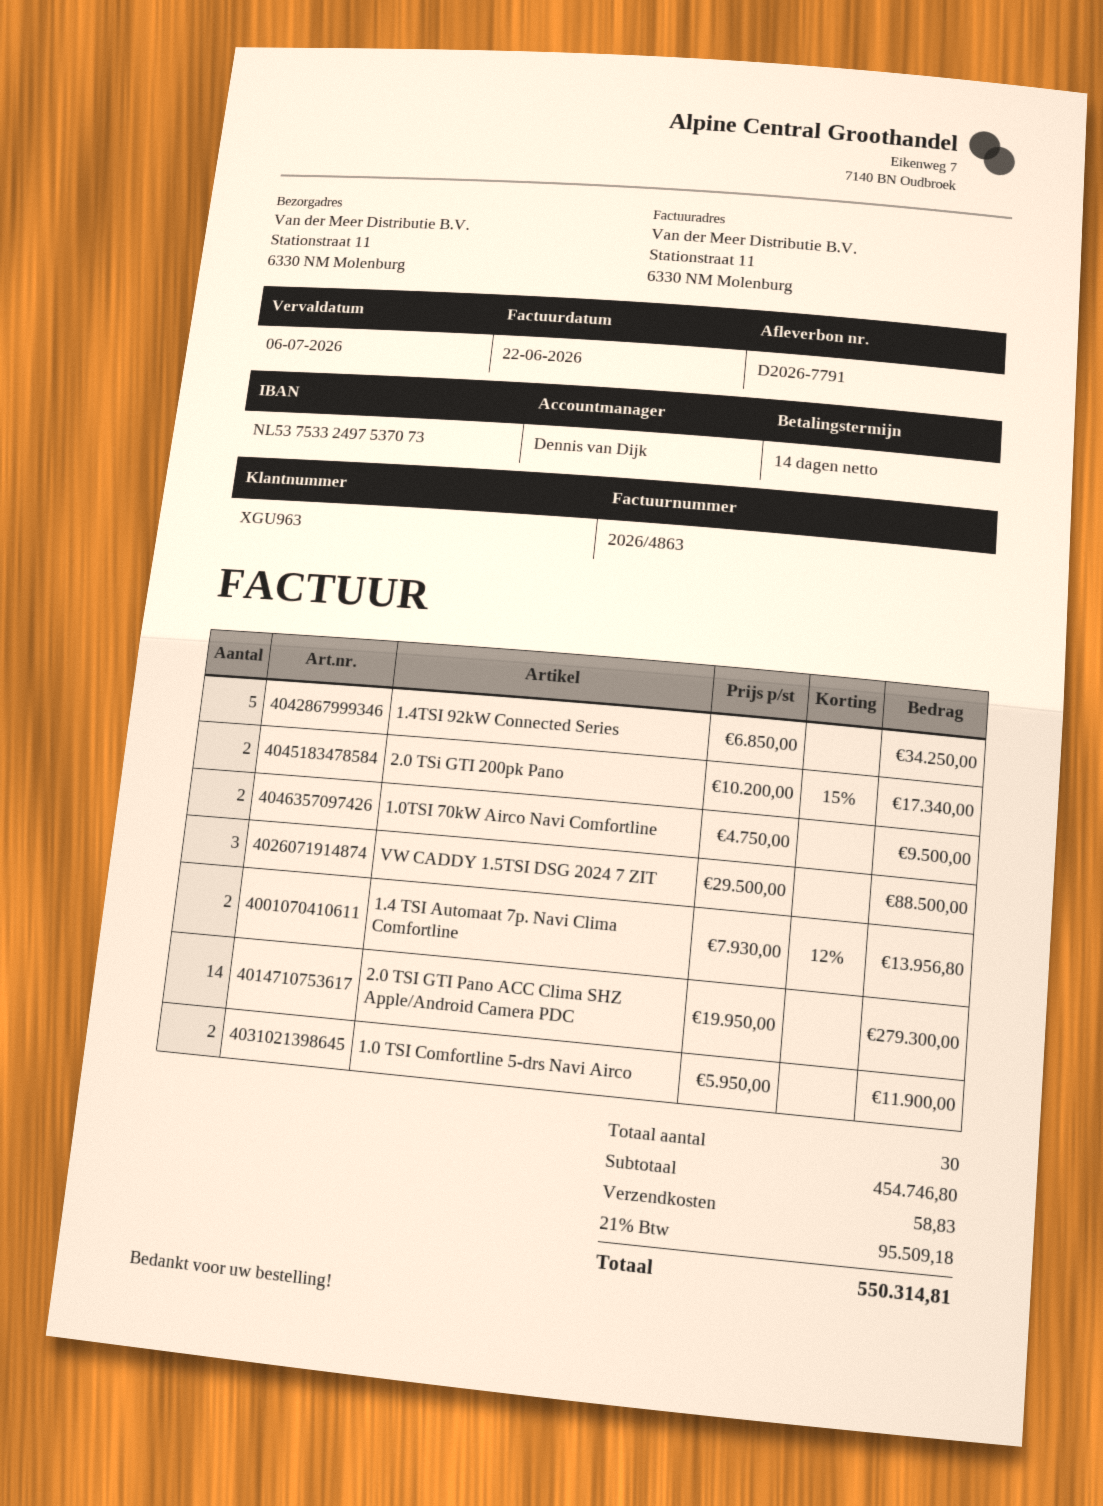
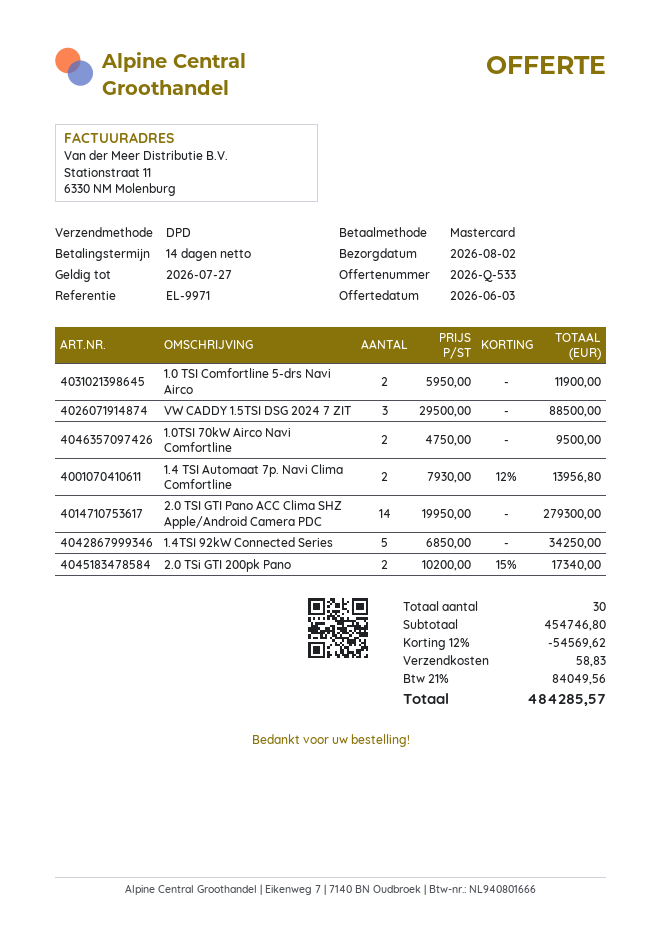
discount: none -> 12% = 54569.62
tax: 21% = 95509.18 -> 21% = 84049.56
total: 550314.81 -> 484285.57

